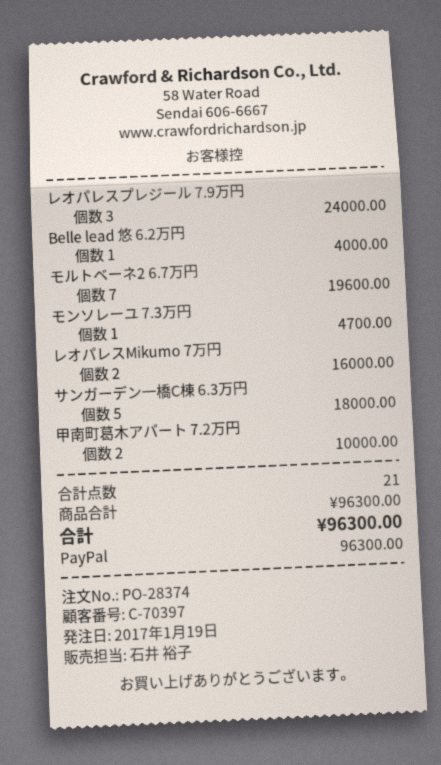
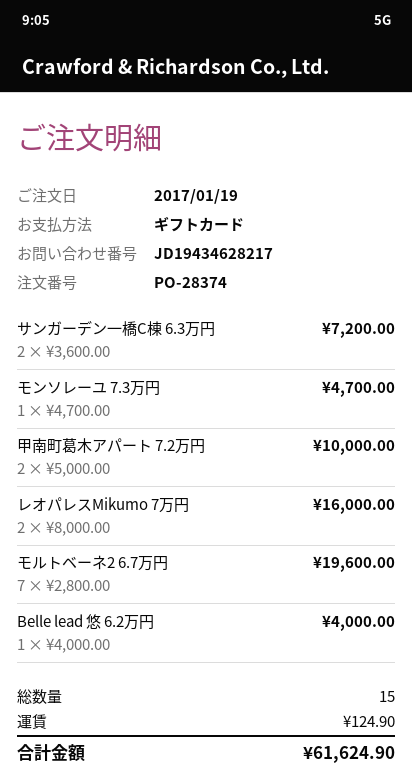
payment method: PayPal -> gift card
レオパレスプレジール 7.9万円: 3 for 24000.00 -> none
サンガーデン一橋C棟 6.3万円: 5 for 18000.00 -> 2 for 7200.00
total quantity: 21 -> 15
shipping: none -> 124.90
total: 96300.00 -> 61624.90

